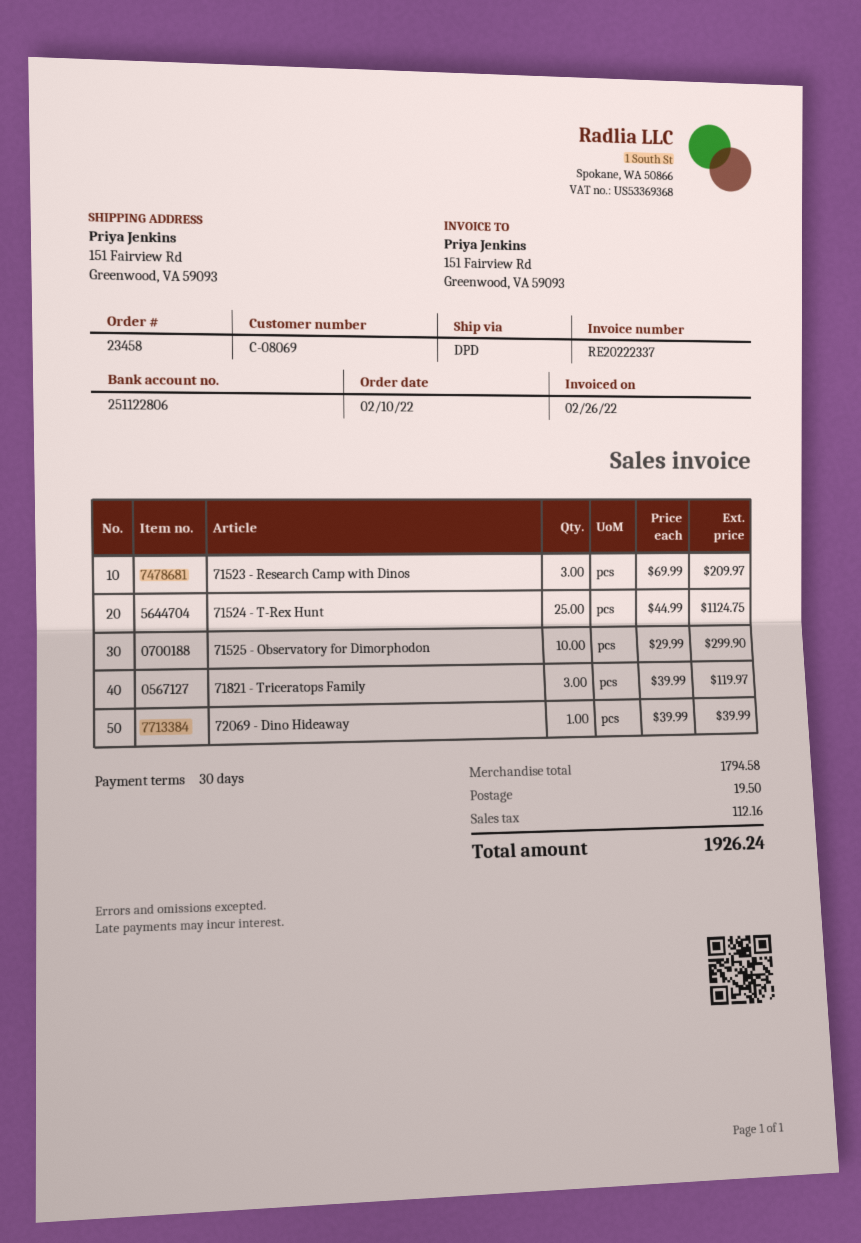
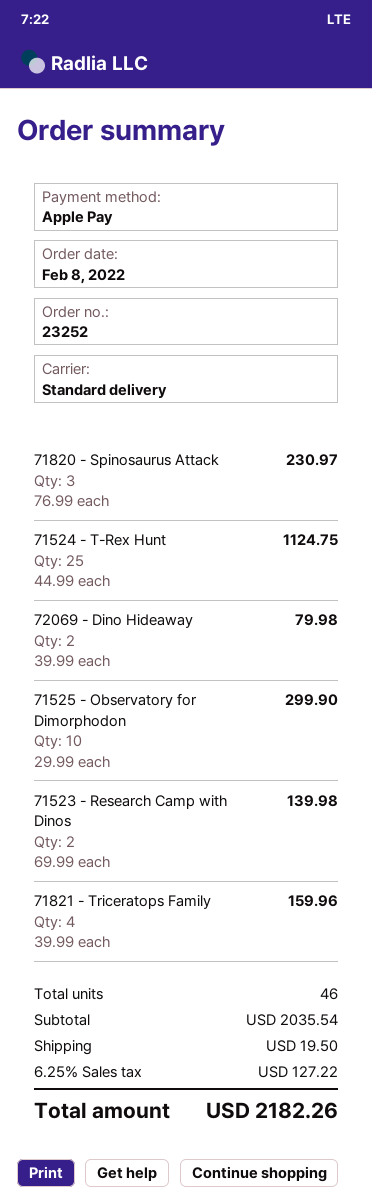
order number: 23458 -> 23252
order date: 2022-02-10 -> 2022-02-08
shipping method: DPD -> standard
71523 - Research Camp with Dinos: 3 x 69.99 = 209.97 -> 2 x 69.99 = 139.98
71821 - Triceratops Family: 3 x 39.99 = 119.97 -> 4 x 39.99 = 159.96
72069 - Dino Hideaway: 1 x 39.99 = 39.99 -> 2 x 39.99 = 79.98
71820 - Spinosaurus Attack: none -> 3 x 76.99 = 230.97
subtotal: 1794.58 -> 2035.54
tax: 112.16 -> 127.22
total: 1926.24 -> 2182.26

